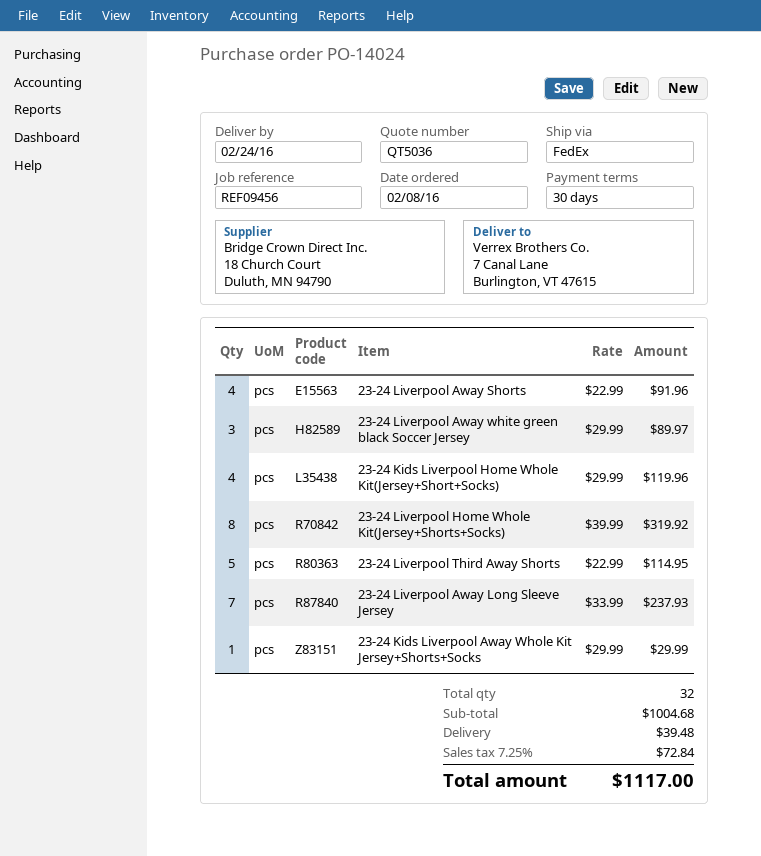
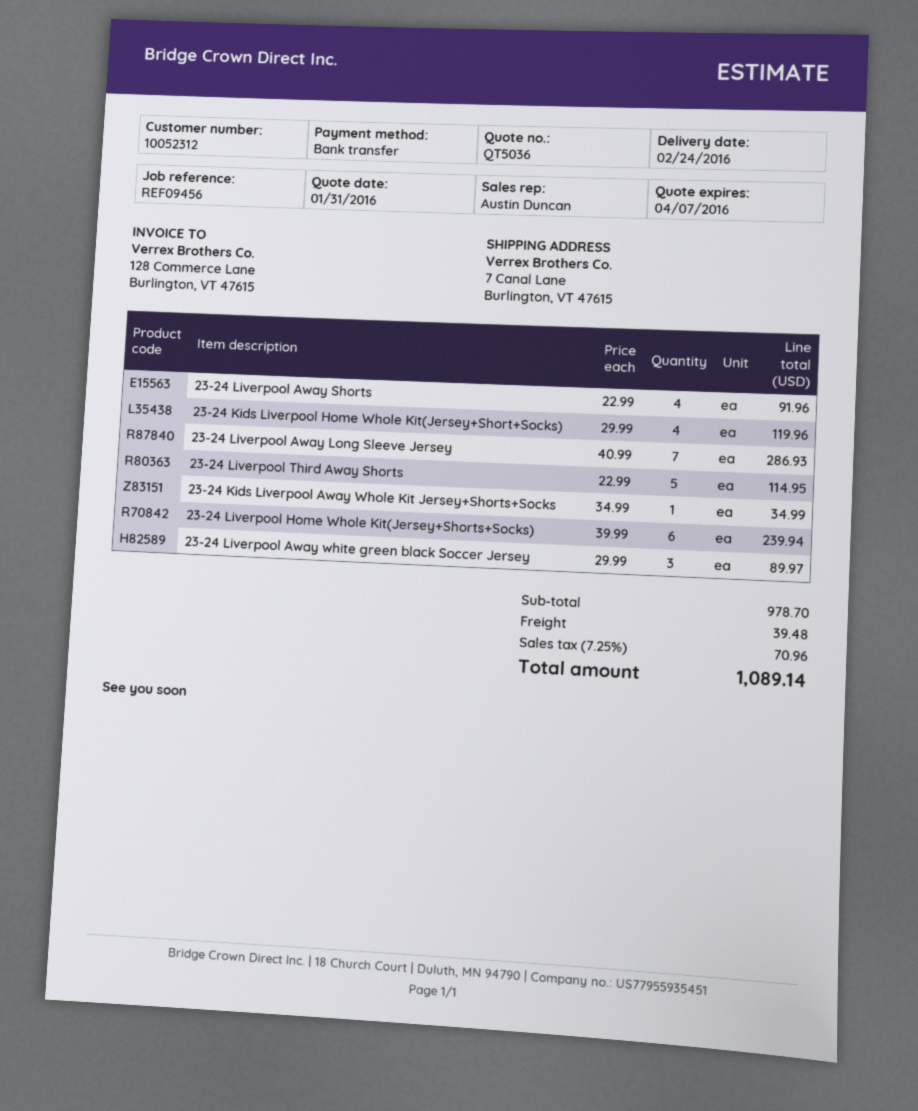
23-24 Liverpool Home Whole Kit(Jersey+Shorts+Socks): 8 x 39.99 = 319.92 -> 6 x 39.99 = 239.94
23-24 Liverpool Away Long Sleeve Jersey: 7 x 33.99 = 237.93 -> 7 x 40.99 = 286.93
23-24 Kids Liverpool Away Whole Kit Jersey+Shorts+Socks: 1 x 29.99 = 29.99 -> 1 x 34.99 = 34.99
subtotal: 1004.68 -> 978.70
tax: 7.25% = 72.84 -> 7.25% = 70.96
total: 1117.00 -> 1089.14

